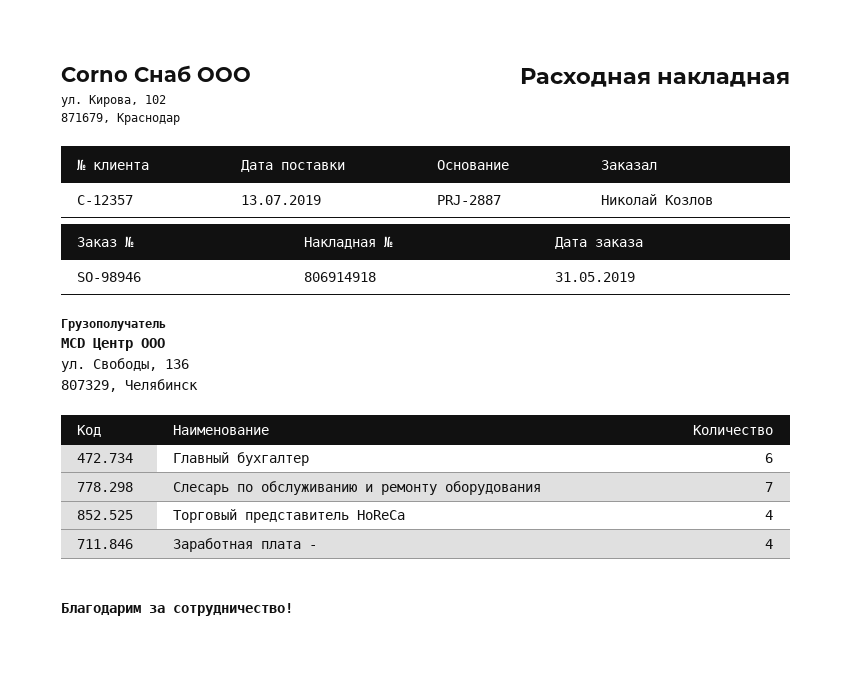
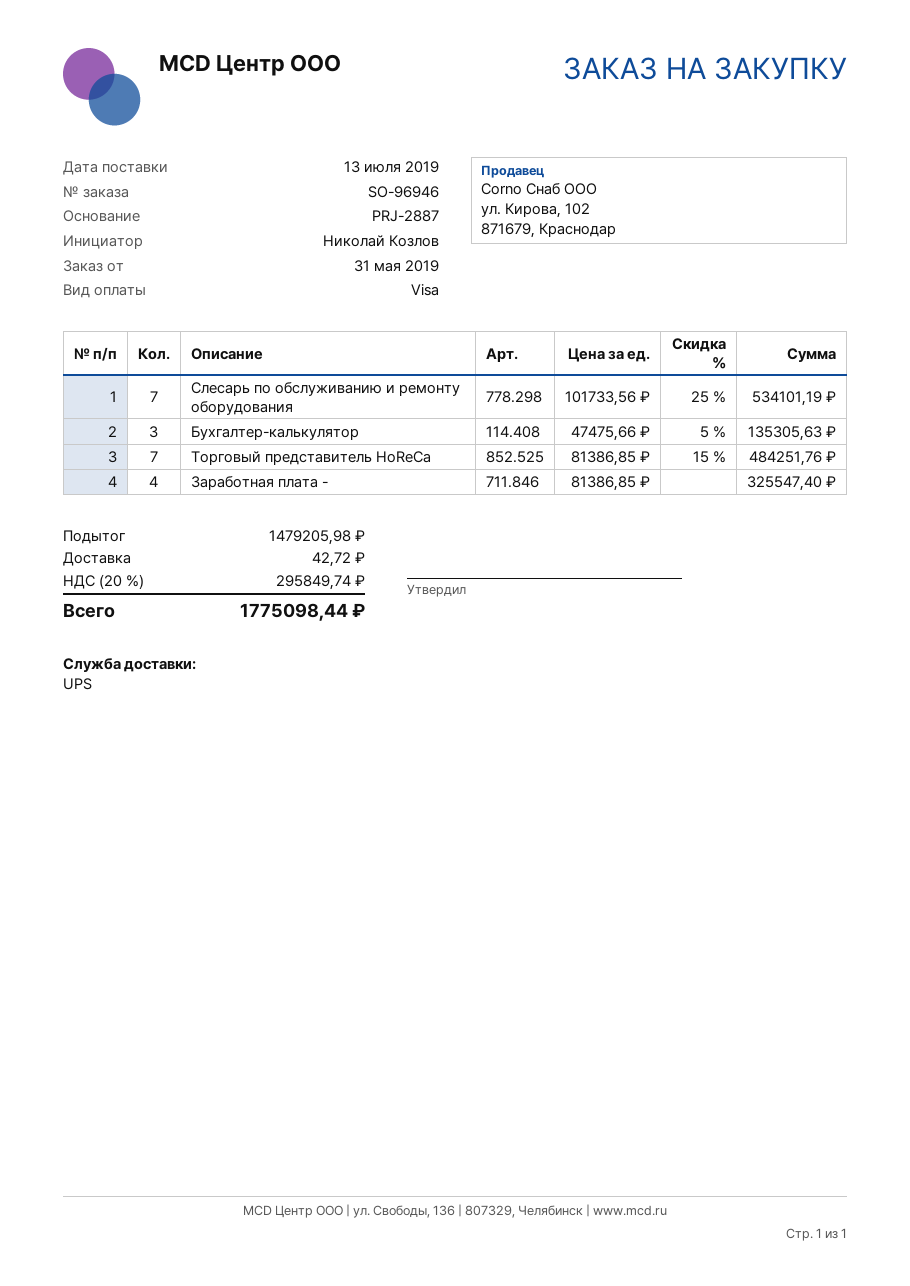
order number: SO-98946 -> SO-96946
Главный бухгалтер: 6 -> none
Торговый представитель HoReCa: 4 -> 7
Бухгалтер-калькулятор: none -> 3

